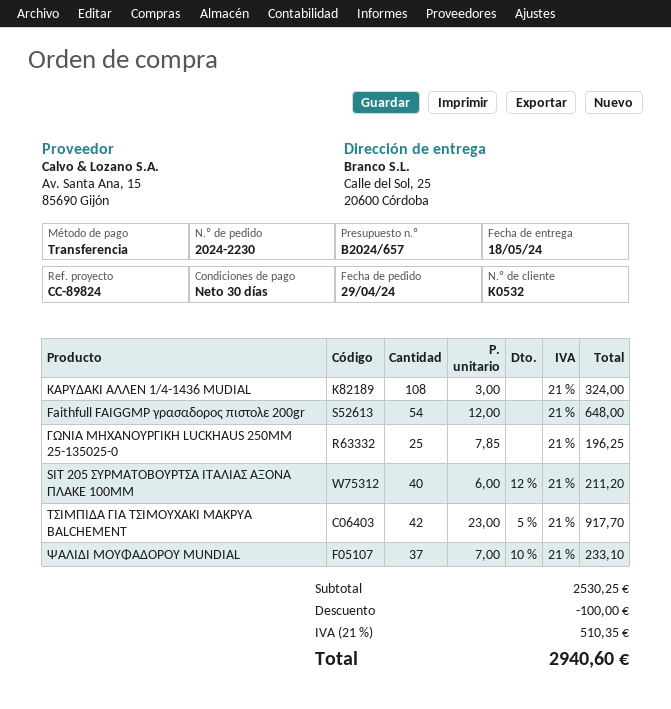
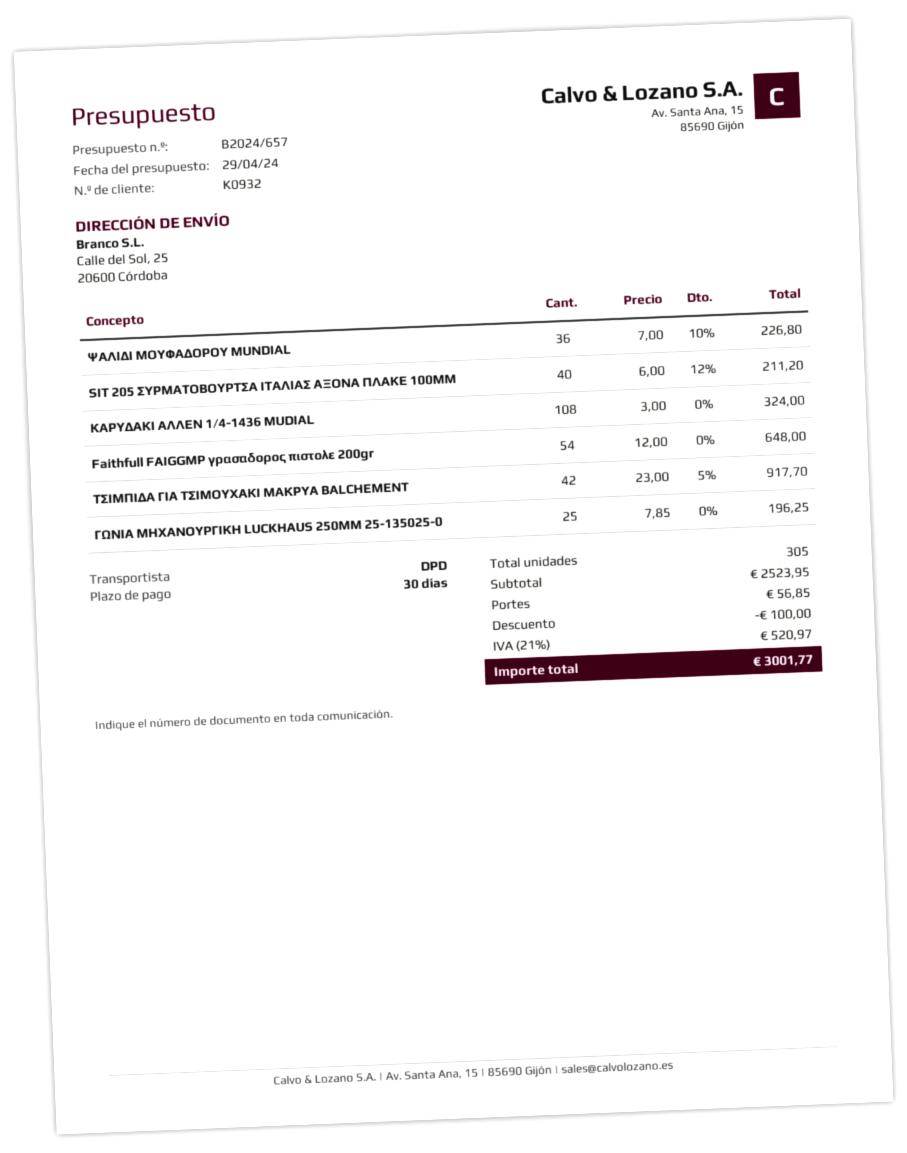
customer number: K0532 -> K0932
ΨΑΛΙΔΙ ΜΟΥΦΑΔΟΡΟΥ MUNDIAL: 37 x 7.00 - 10% = 233.10 -> 36 x 7.00 - 10% = 226.80
subtotal: 2530.25 -> 2523.95
shipping: none -> 56.85
tax: 21% = 510.35 -> 21% = 520.97
total: 2940.60 -> 3001.77

